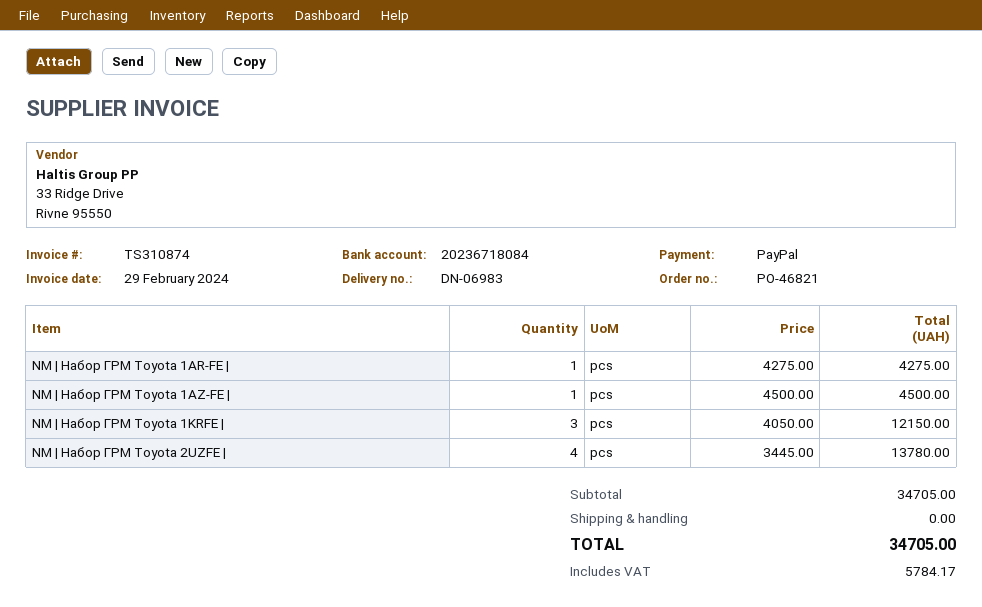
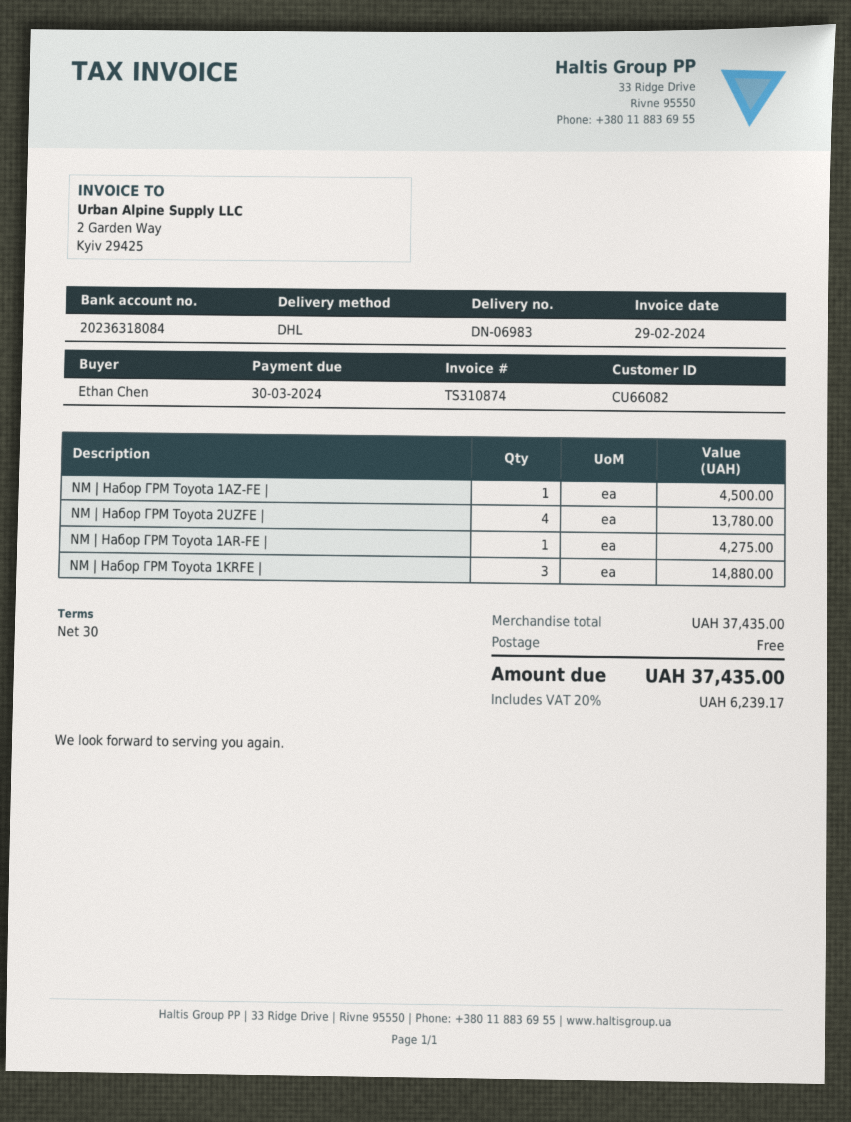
bank account: 20236718084 -> 20236318084
NM | Набор ГРМ Toyota 1KRFE |: 3 for 12150.00 -> 3 for 14880.00
subtotal: 34705.00 -> 37435.00
tax: 5784.17 -> 6239.17
total: 34705.00 -> 37435.00

